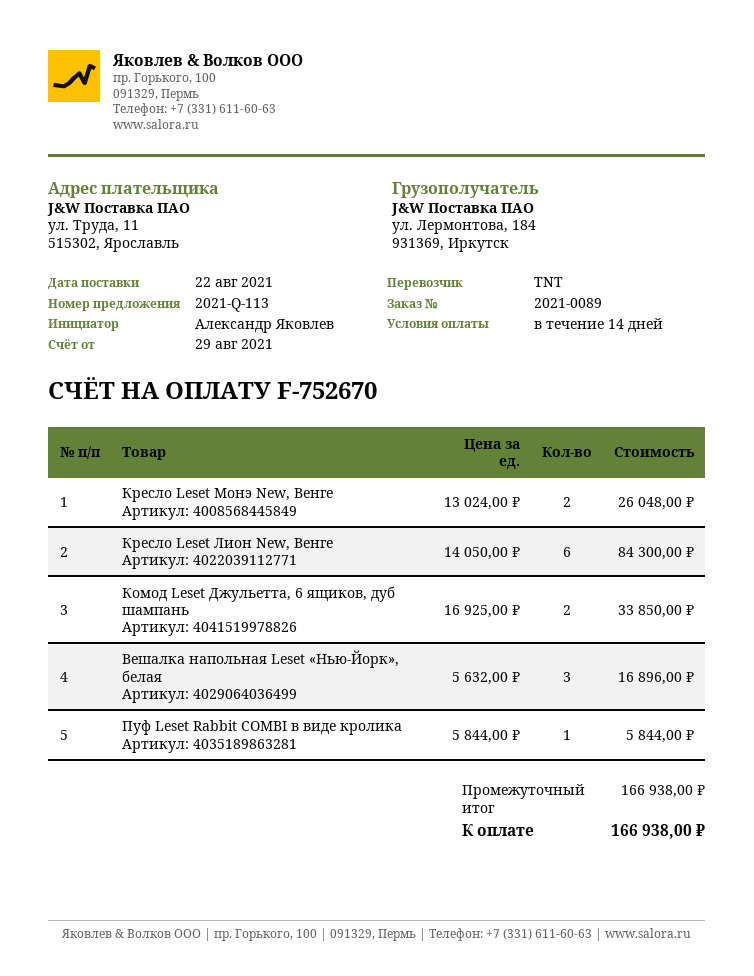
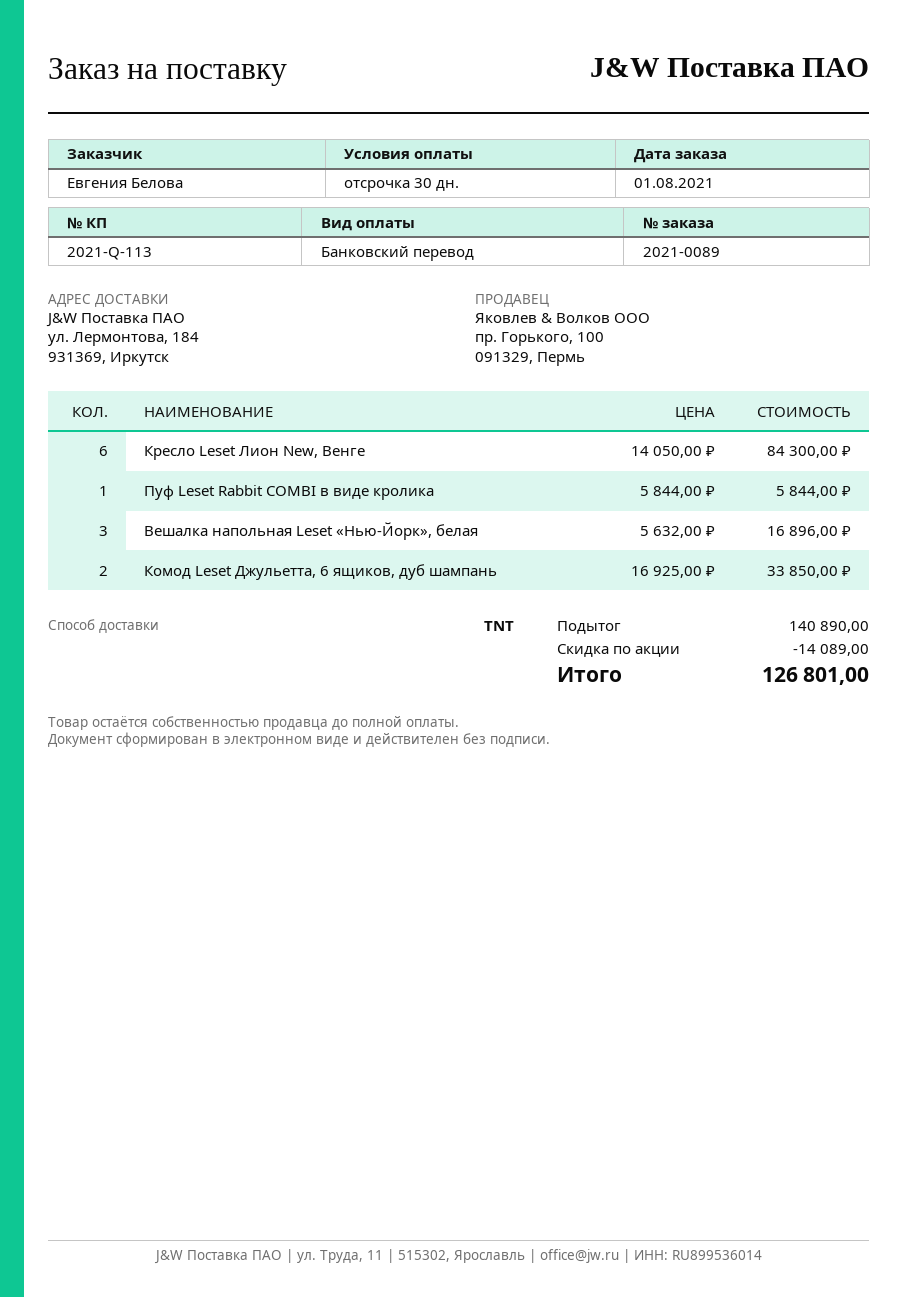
payment terms: 14 days -> 30 days
ordered by: Александр Яковлев -> Евгения Белова
Кресло Leset Монэ New, Венге: 2 x 13024.00 = 26048.00 -> none
subtotal: 166938.00 -> 140890.00
discount: none -> 14089.00
total: 166938.00 -> 126801.00

